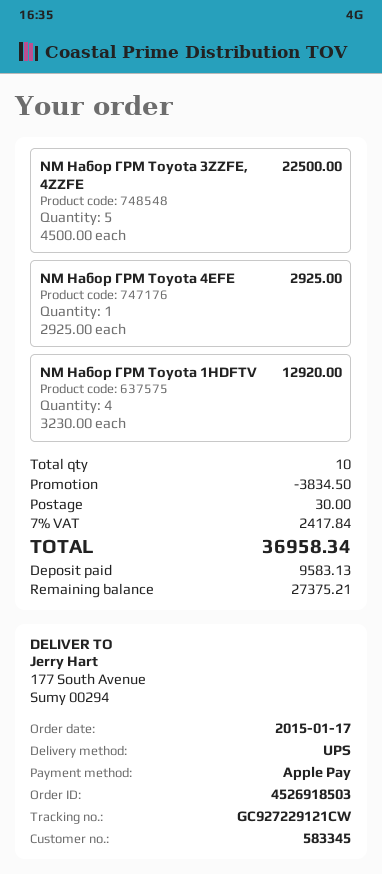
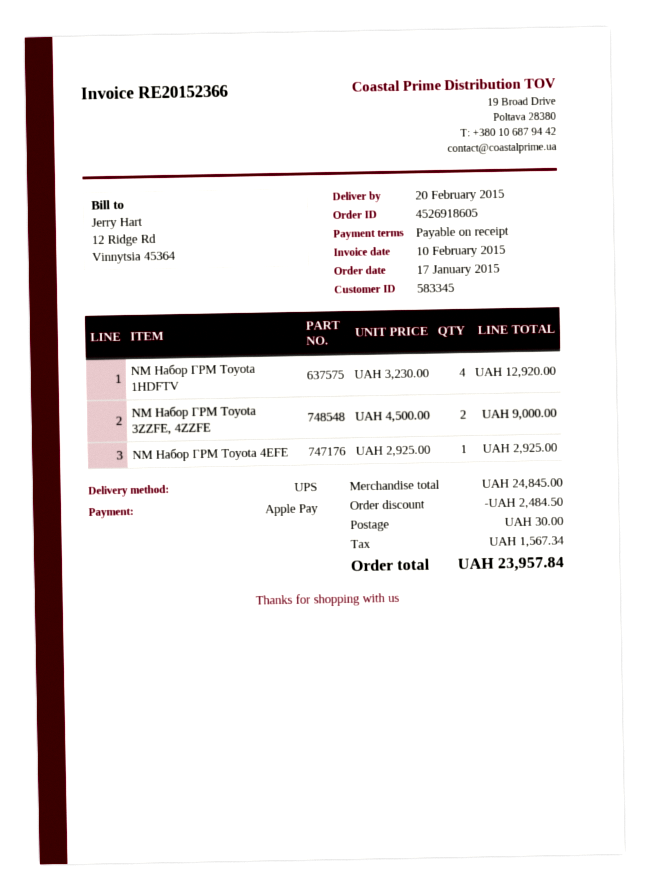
order number: 4526918503 -> 4526918605
NM Набор ГРМ Toyota 3ZZFE, 4ZZFE: 5 x 4500.00 = 22500.00 -> 2 x 4500.00 = 9000.00
discount: 3834.50 -> 2484.50
tax: 2417.84 -> 1567.34
total: 36958.34 -> 23957.84

